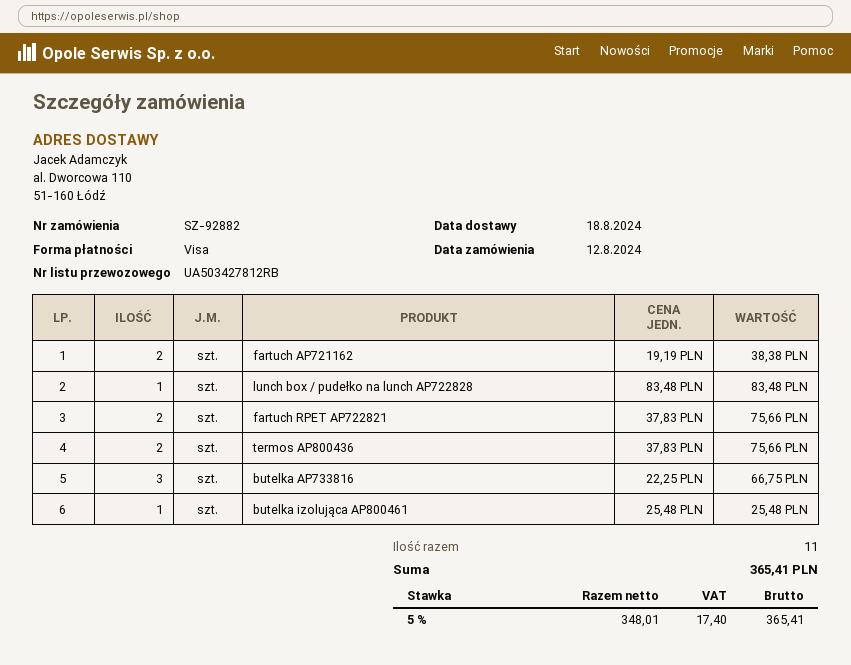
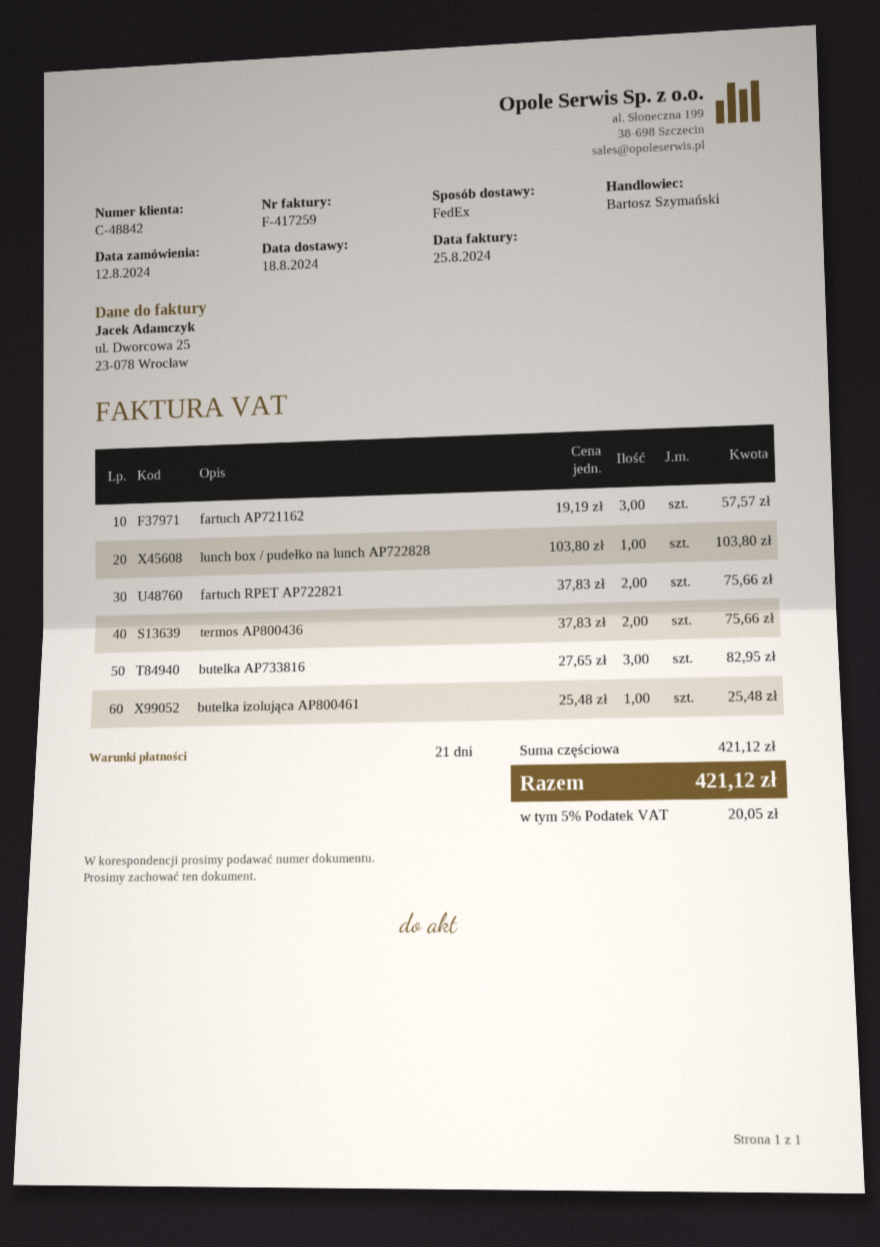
fartuch AP721162: 2 x 19.19 = 38.38 -> 3 x 19.19 = 57.57
lunch box / pudełko na lunch AP722828: 1 x 83.48 = 83.48 -> 1 x 103.80 = 103.80
butelka AP733816: 3 x 22.25 = 66.75 -> 3 x 27.65 = 82.95
tax: 5% = 17.40 -> 5% = 20.05
total: 365.41 -> 421.12

